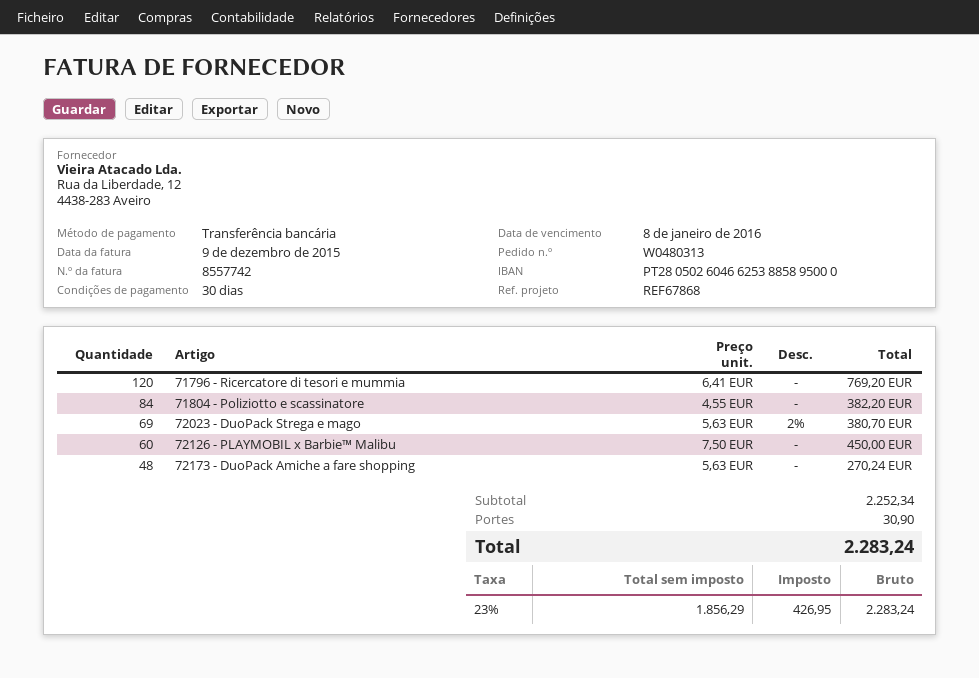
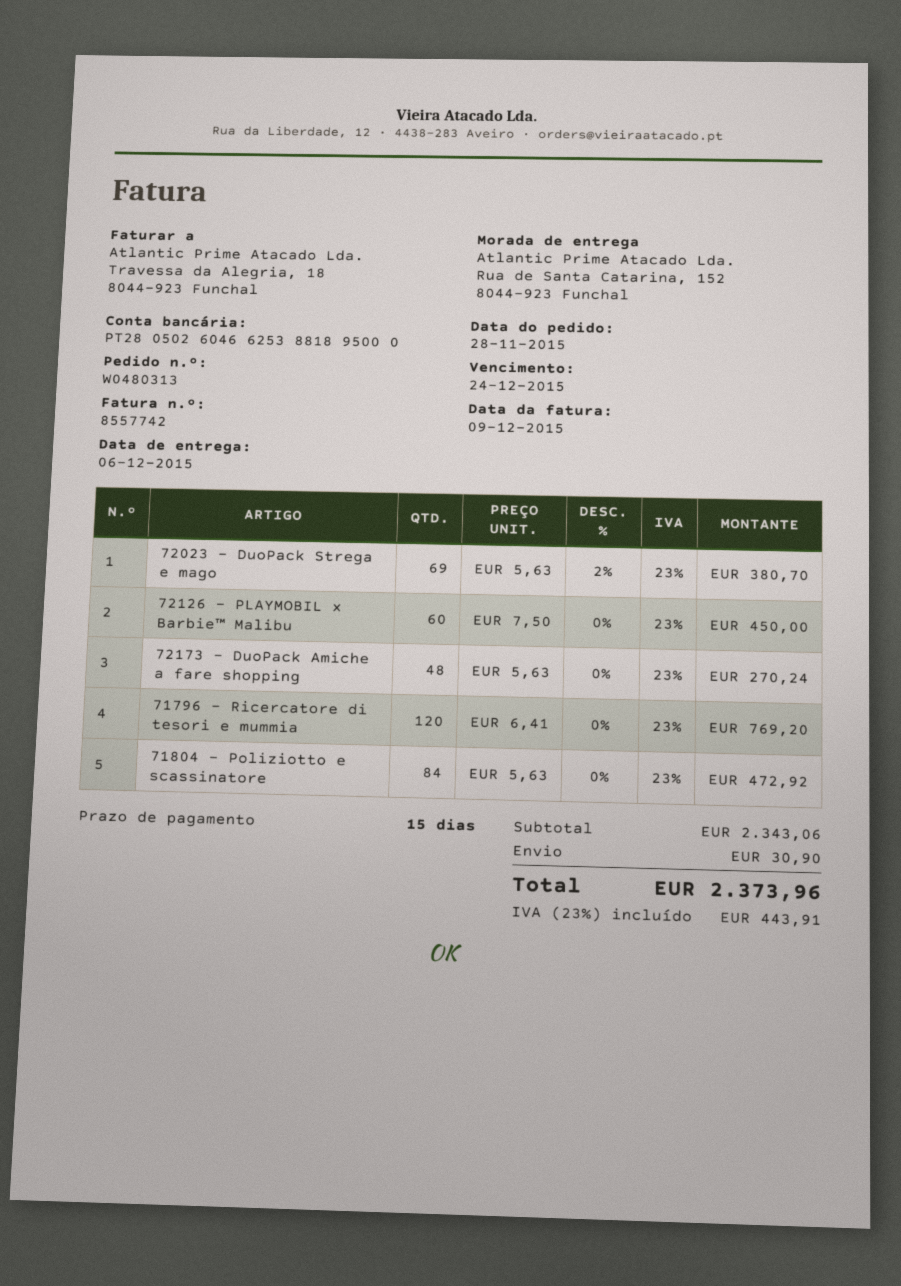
payment terms: 30 days -> 15 days
due date: 2016-01-08 -> 2015-12-24
bank account: PT28050260466253885895000 -> PT28050260466253881895000
71804 - Poliziotto e scassinatore: 84 x 4.55 = 382.20 -> 84 x 5.63 = 472.92
subtotal: 2252.34 -> 2343.06
tax: 23% = 426.95 -> 23% = 443.91
total: 2283.24 -> 2373.96

